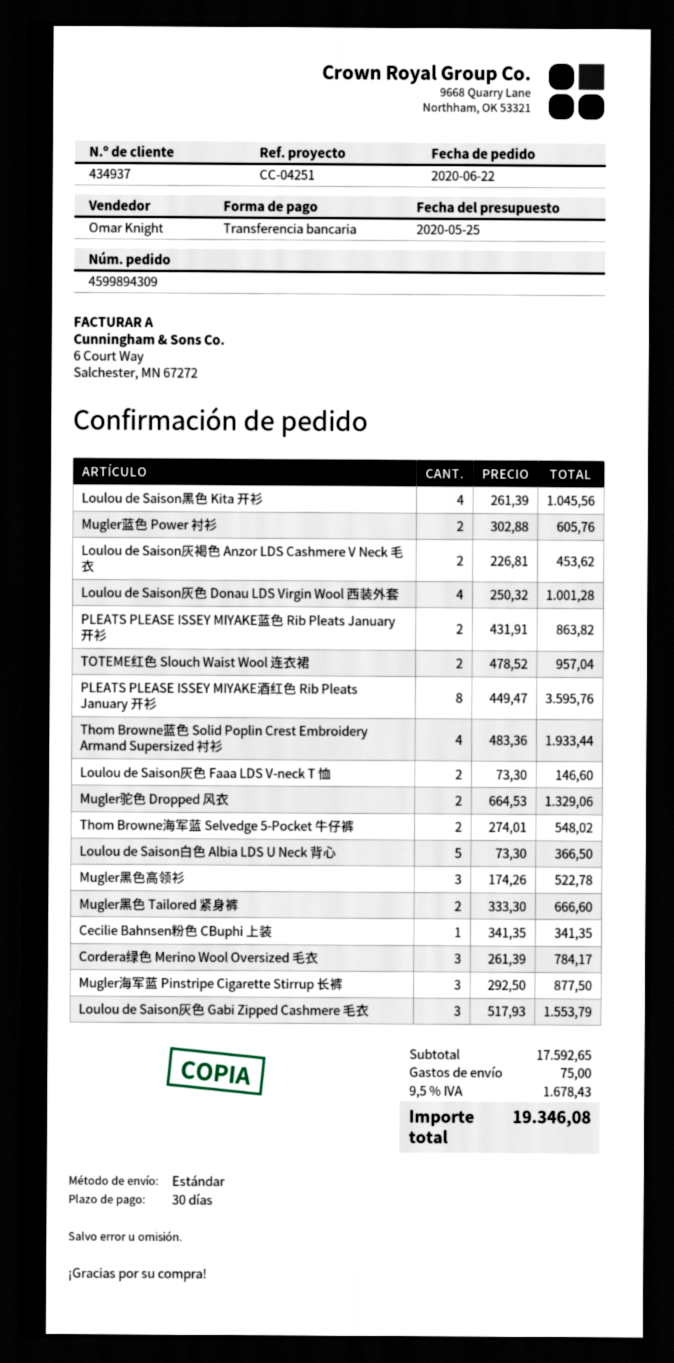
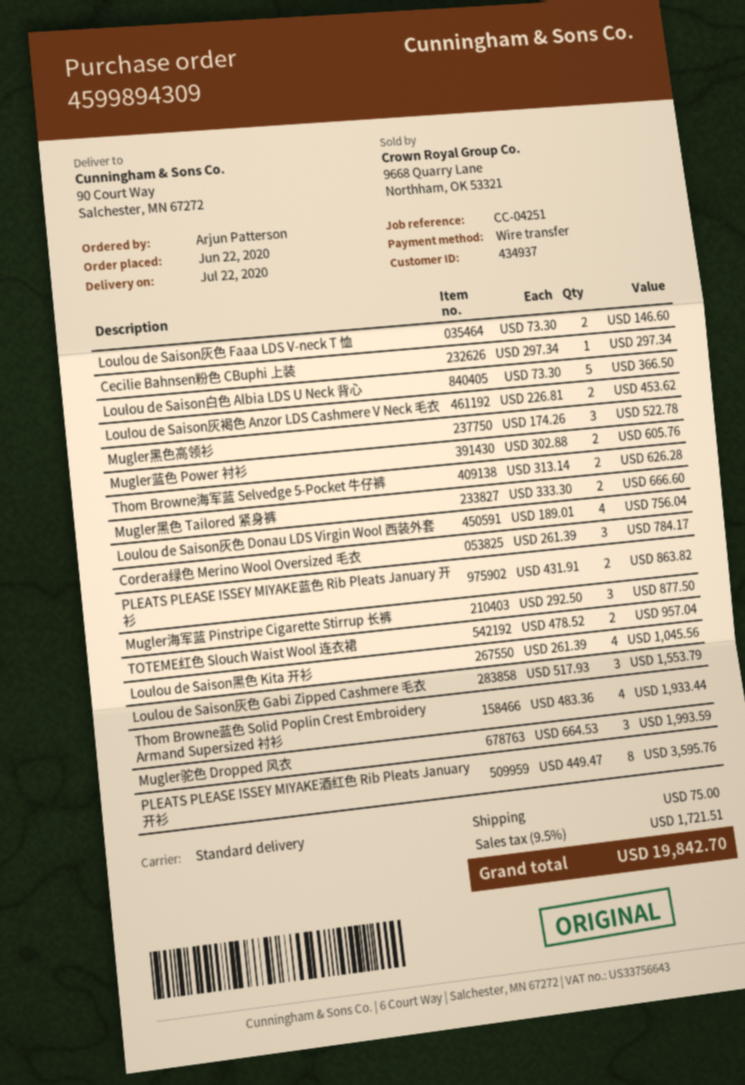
Loulou de Saison灰色 Donau LDS Virgin Wool 西装外套: 4 x 250.32 = 1001.28 -> 4 x 189.01 = 756.04
Mugler驼色 Dropped 风衣: 2 x 664.53 = 1329.06 -> 3 x 664.53 = 1993.59
Thom Browne海军蓝 Selvedge 5-Pocket 牛仔裤: 2 x 274.01 = 548.02 -> 2 x 313.14 = 626.28
Cecilie Bahnsen粉色 CBuphi 上装: 1 x 341.35 = 341.35 -> 1 x 297.34 = 297.34
tax: 9.5% = 1678.43 -> 9.5% = 1721.51
total: 19346.08 -> 19842.70

